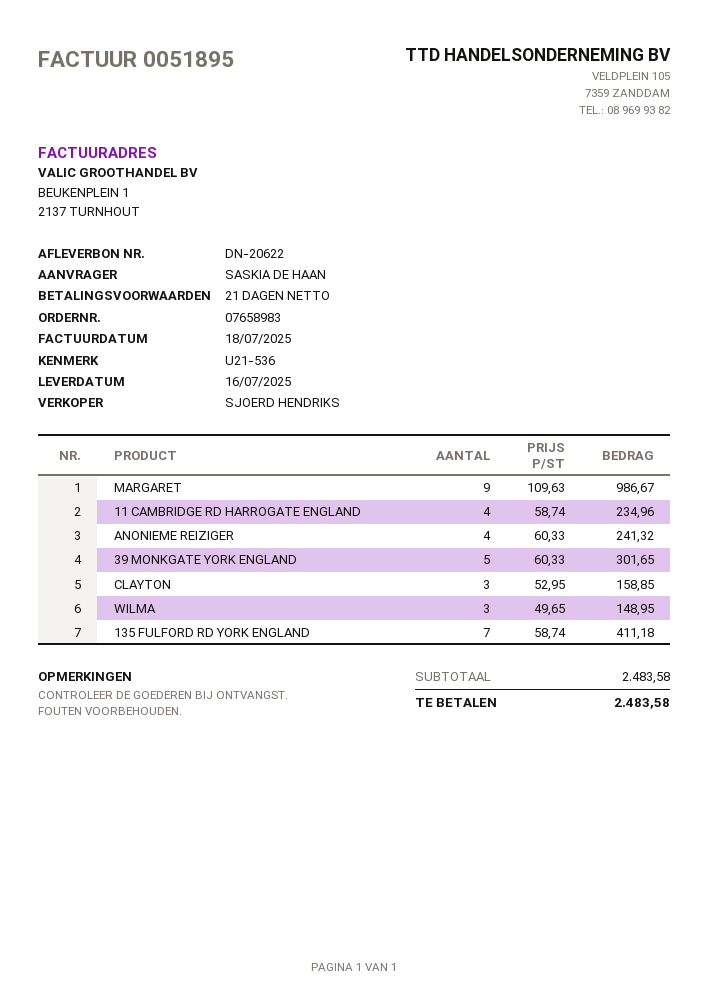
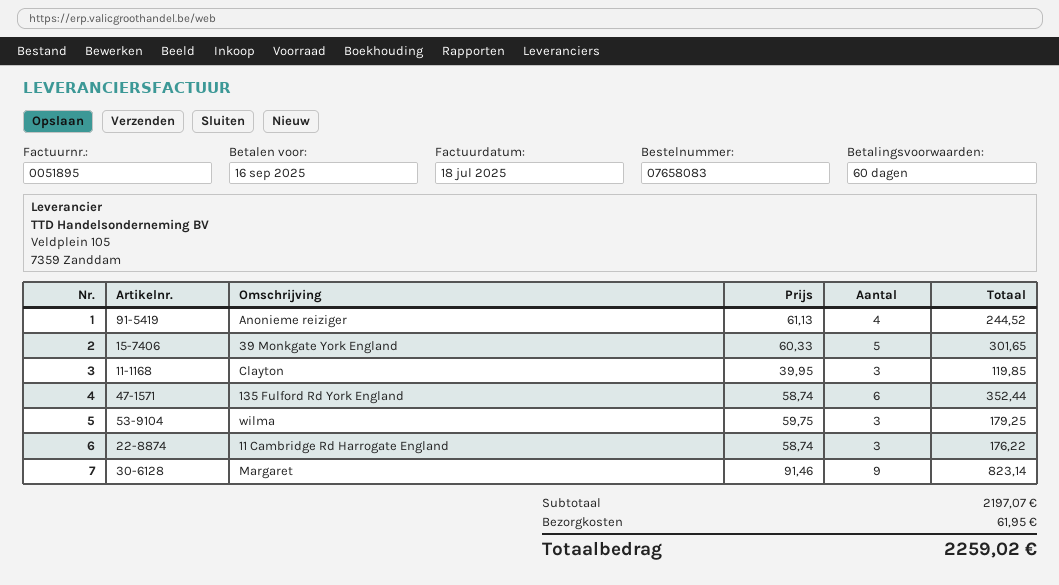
order number: 07658983 -> 07658083
payment terms: 21 days -> 60 days
MARGARET: 9 x 109.63 = 986.67 -> 9 x 91.46 = 823.14
11 CAMBRIDGE RD HARROGATE ENGLAND: 4 x 58.74 = 234.96 -> 3 x 58.74 = 176.22
ANONIEME REIZIGER: 4 x 60.33 = 241.32 -> 4 x 61.13 = 244.52
CLAYTON: 3 x 52.95 = 158.85 -> 3 x 39.95 = 119.85
WILMA: 3 x 49.65 = 148.95 -> 3 x 59.75 = 179.25
135 FULFORD RD YORK ENGLAND: 7 x 58.74 = 411.18 -> 6 x 58.74 = 352.44
subtotal: 2483.58 -> 2197.07
shipping: none -> 61.95
total: 2483.58 -> 2259.02

